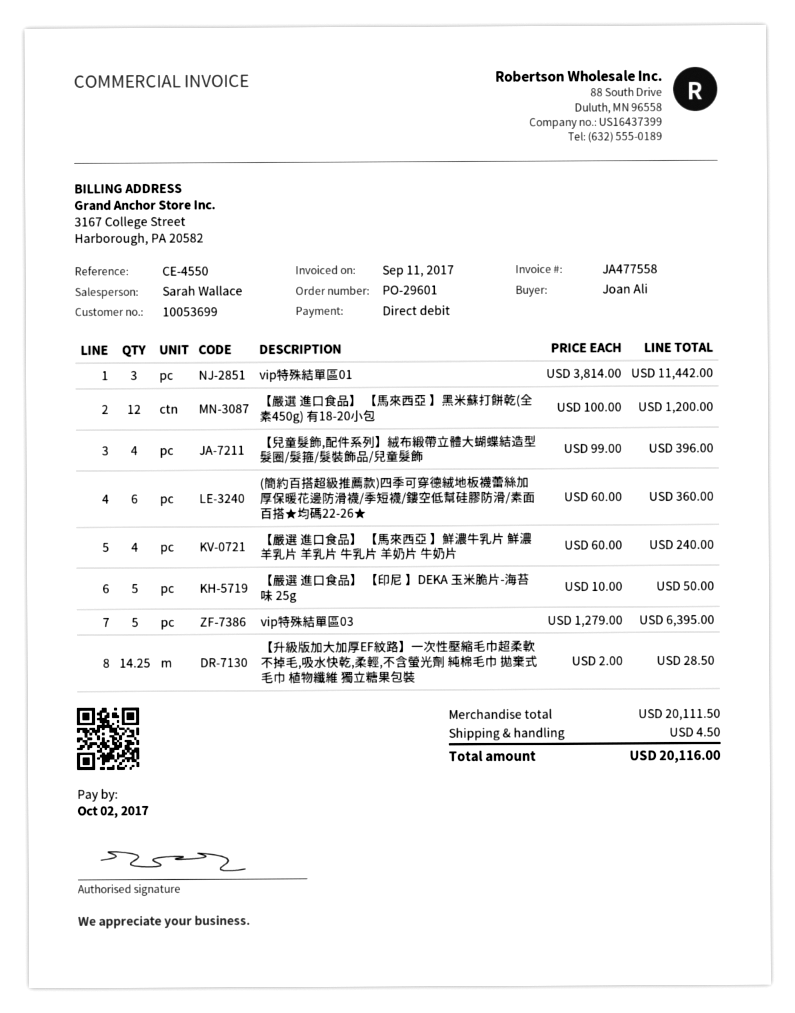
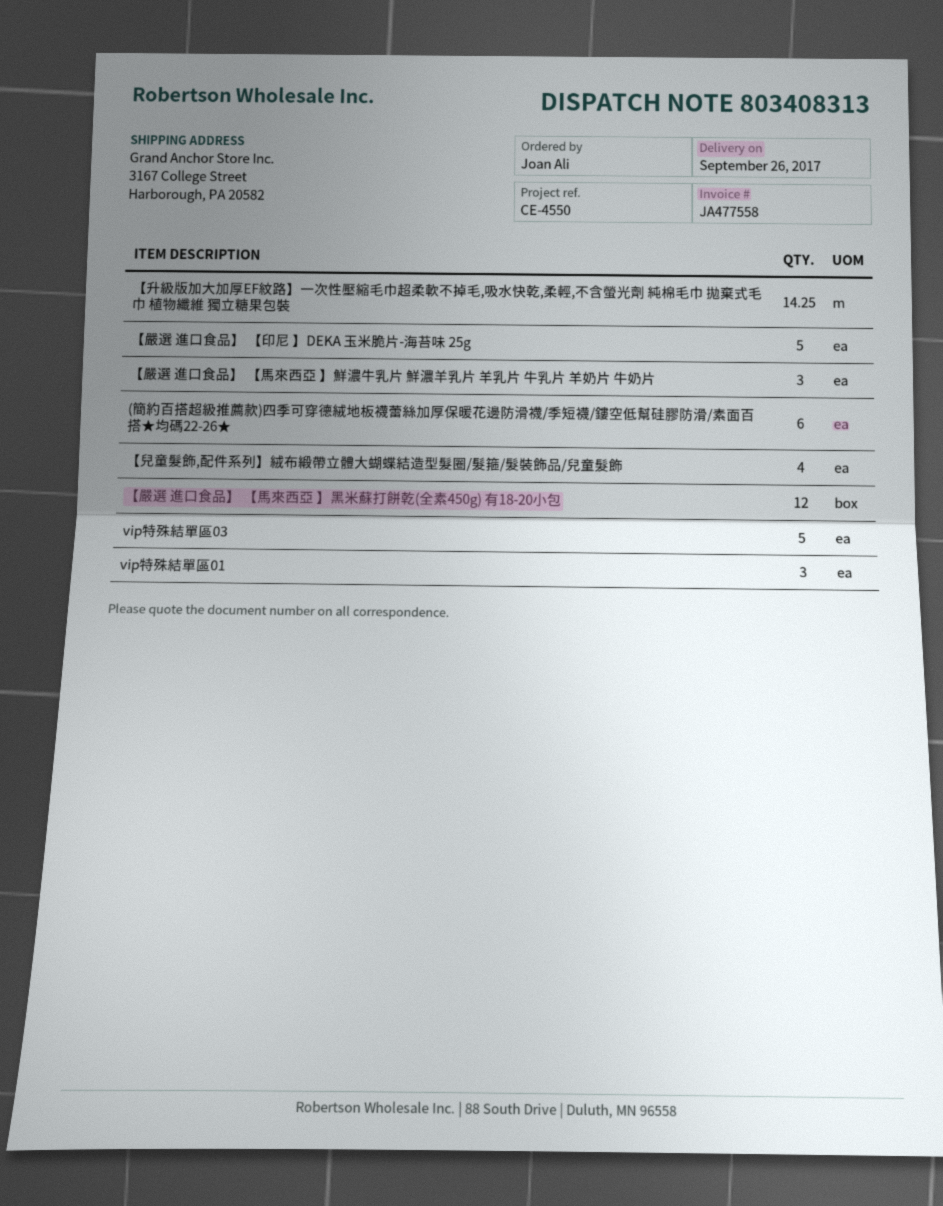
【嚴選 進口食品】 【馬來西亞 】鮮濃牛乳片 鮮濃羊乳片 羊乳片 牛乳片 羊奶片 牛奶片: 4 -> 3

